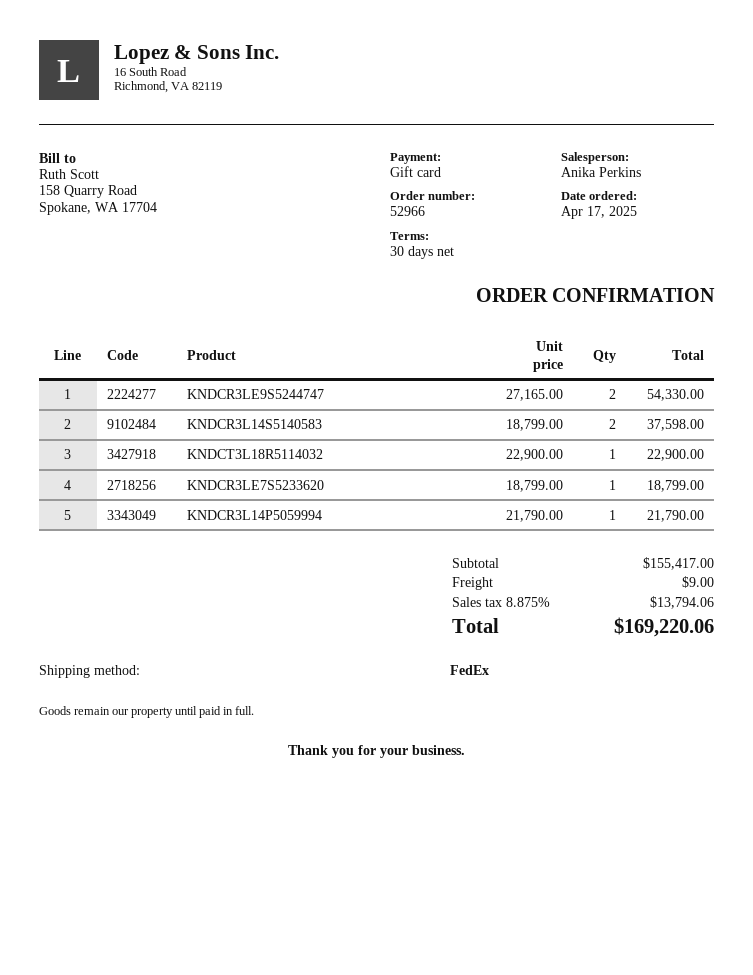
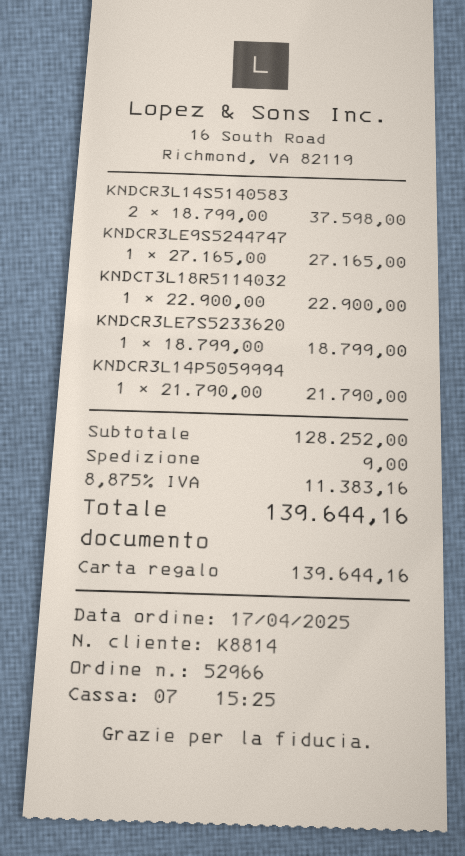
KNDCR3LE9S5244747: 2 x 27165.00 = 54330.00 -> 1 x 27165.00 = 27165.00
subtotal: 155417.00 -> 128252.00
tax: 8.875% = 13794.06 -> 8.875% = 11383.16
total: 169220.06 -> 139644.16

